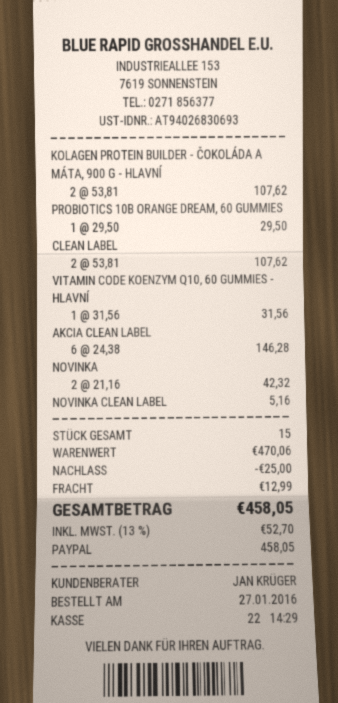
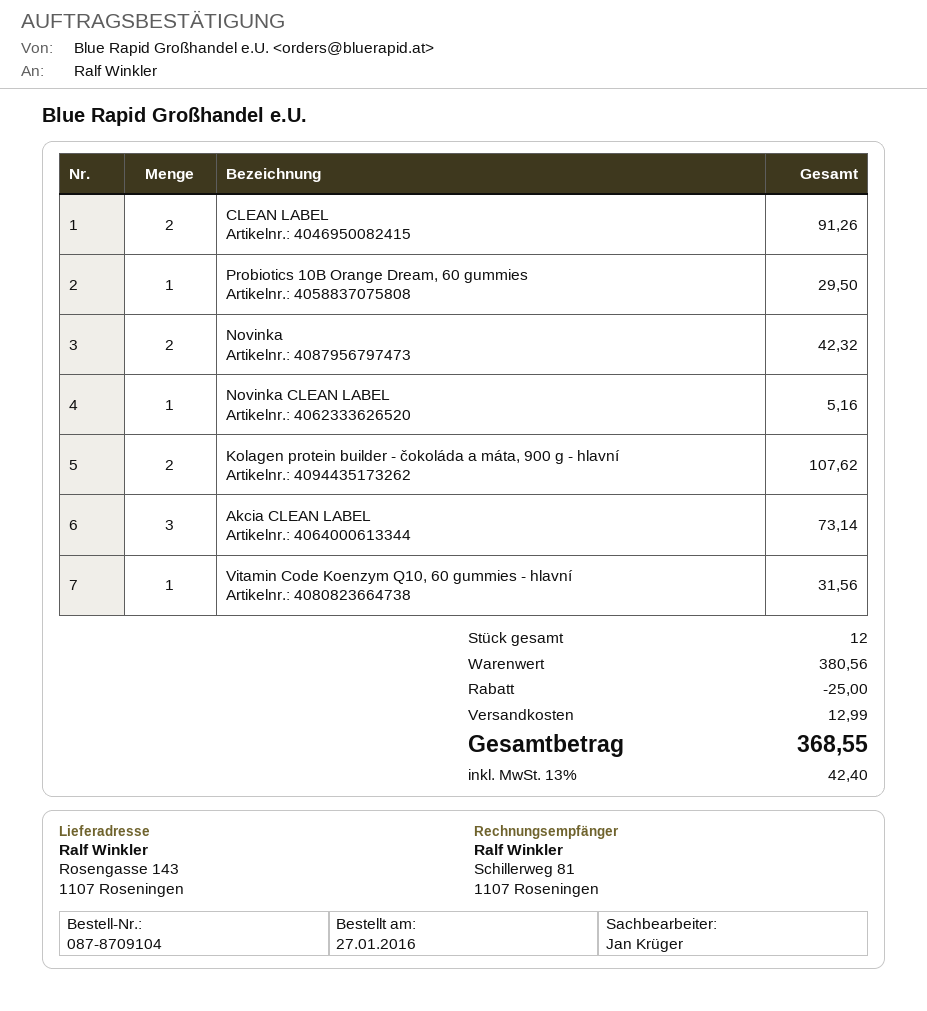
CLEAN LABEL: 2 for 107.62 -> 2 for 91.26
AKCIA CLEAN LABEL: 6 for 146.28 -> 3 for 73.14
total quantity: 15 -> 12
subtotal: 470.06 -> 380.56
tax: 13% = 52.70 -> 13% = 42.40
total: 458.05 -> 368.55

